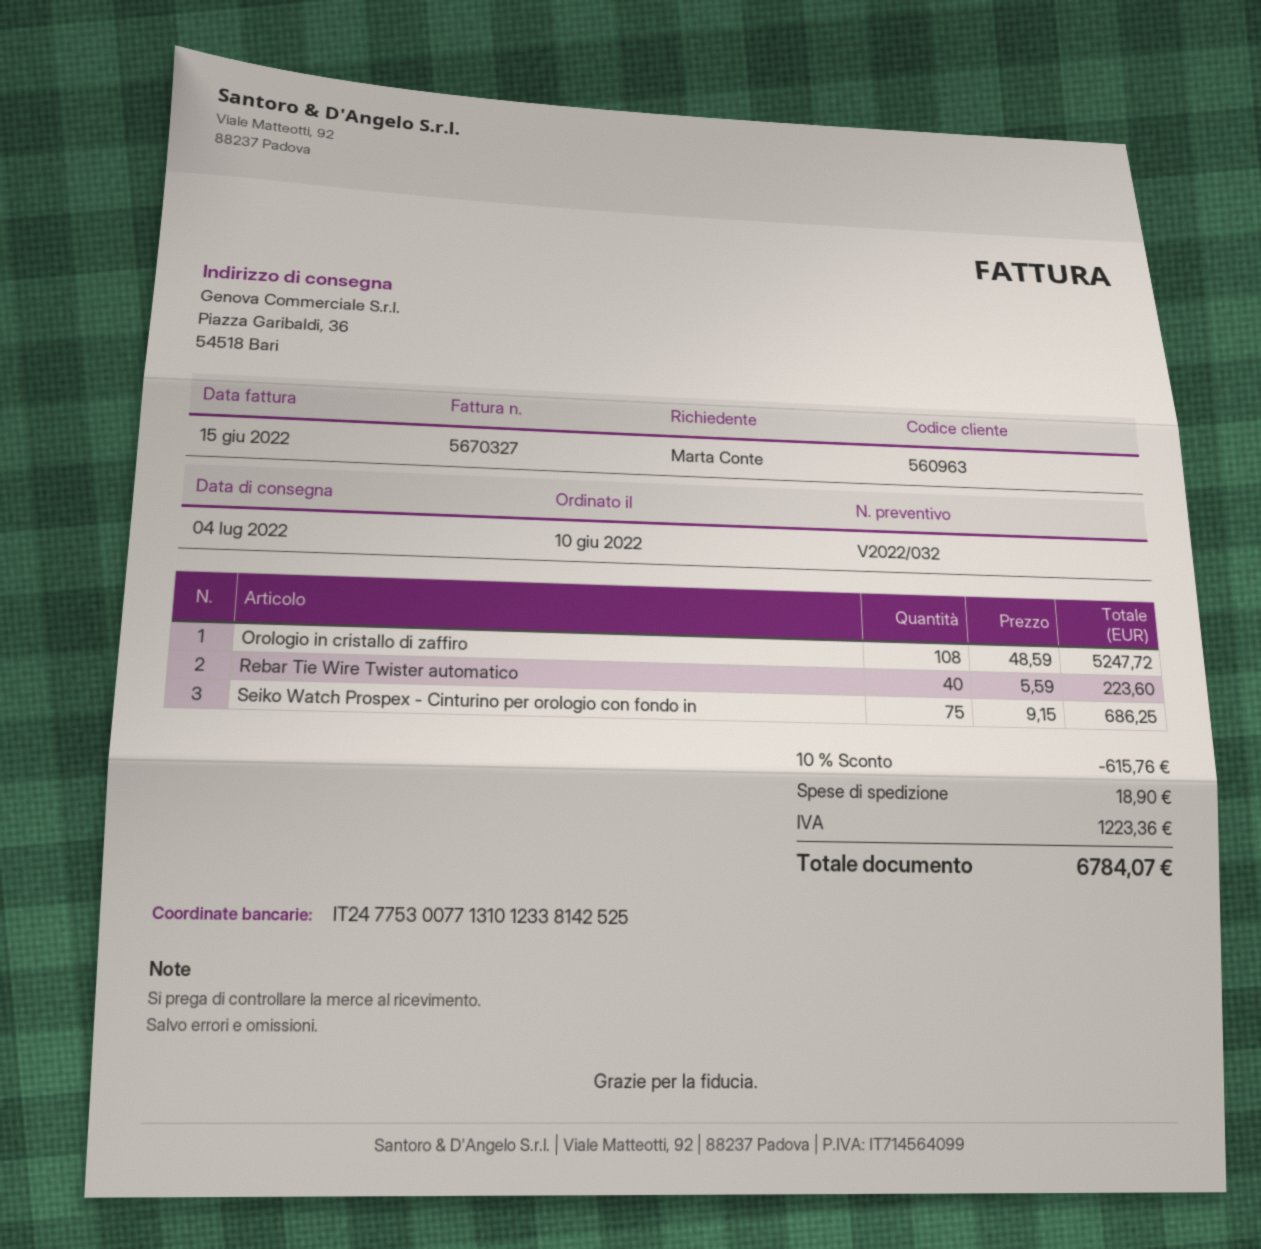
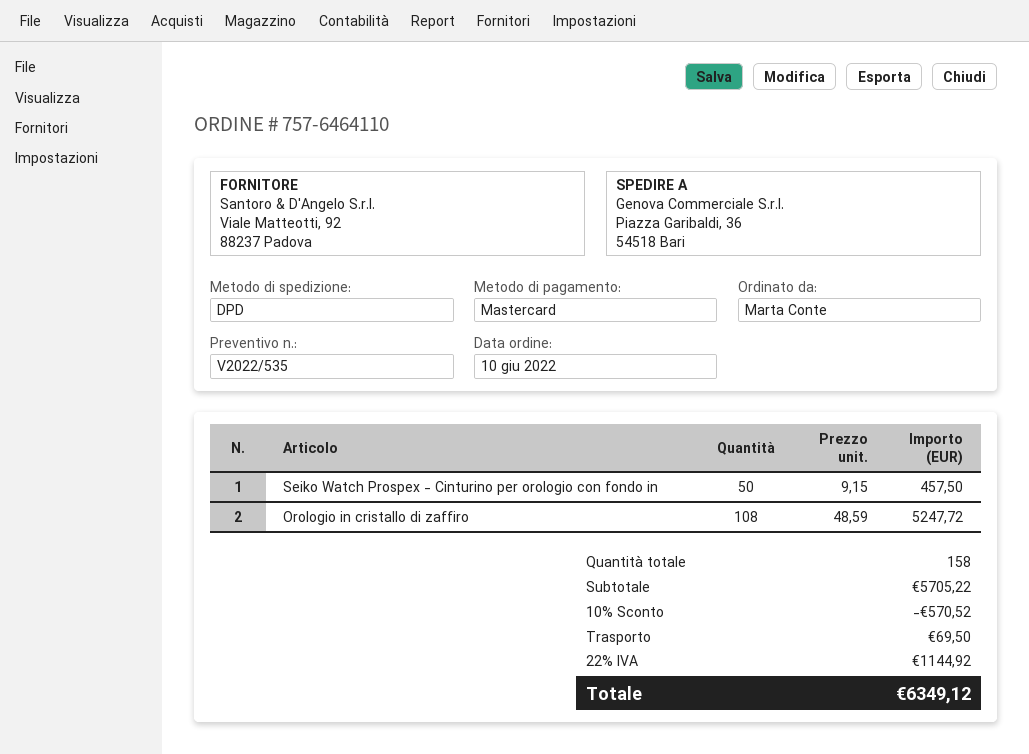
quote number: V2022/032 -> V2022/535
Rebar Tie Wire Twister automatico: 40 x 5.59 = 223.60 -> none
Seiko Watch Prospex - Cinturino per orologio con fondo in: 75 x 9.15 = 686.25 -> 50 x 9.15 = 457.50
discount: 10% = 615.76 -> 10% = 570.52
shipping: 18.90 -> 69.50
tax: 1223.36 -> 1144.92
total: 6784.07 -> 6349.12

